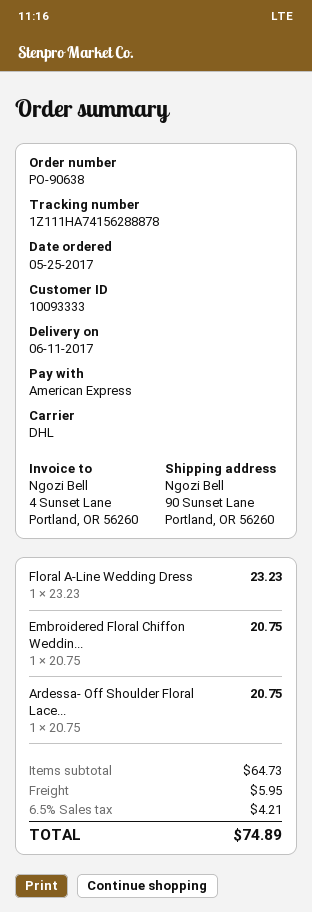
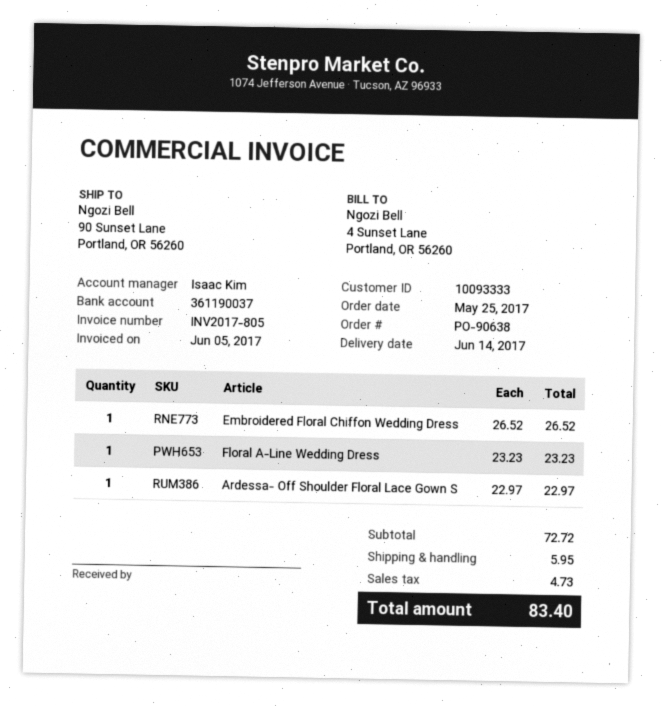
delivery date: 2017-06-11 -> 2017-06-14
Embroidered Floral Chiffon Weddin...: 1 x 20.75 = 20.75 -> 1 x 26.52 = 26.52
Ardessa- Off Shoulder Floral Lace...: 1 x 20.75 = 20.75 -> 1 x 22.97 = 22.97
subtotal: 64.73 -> 72.72
tax: 4.21 -> 4.73
total: 74.89 -> 83.40

